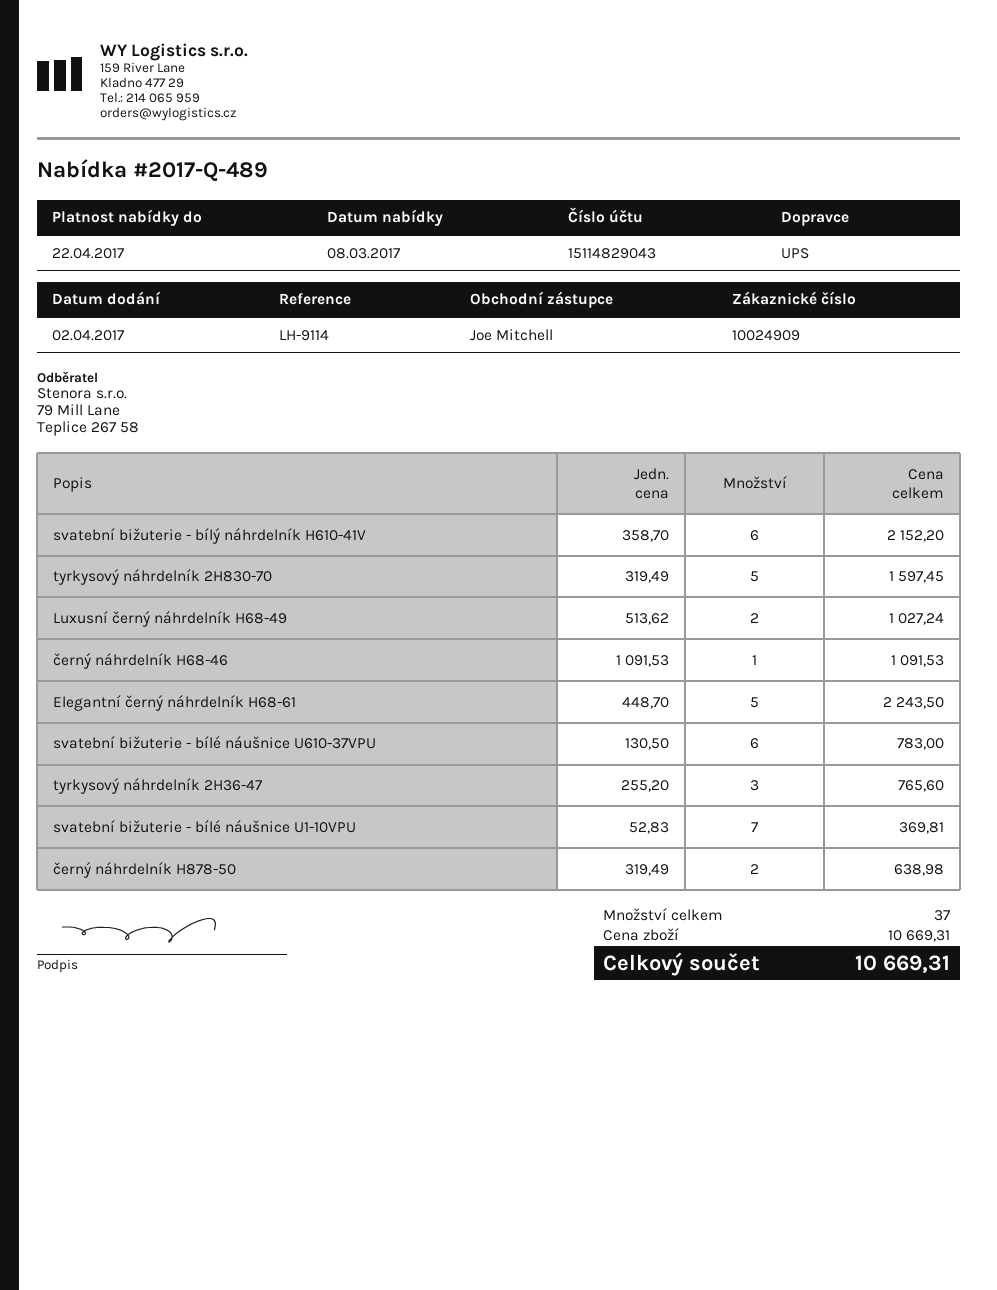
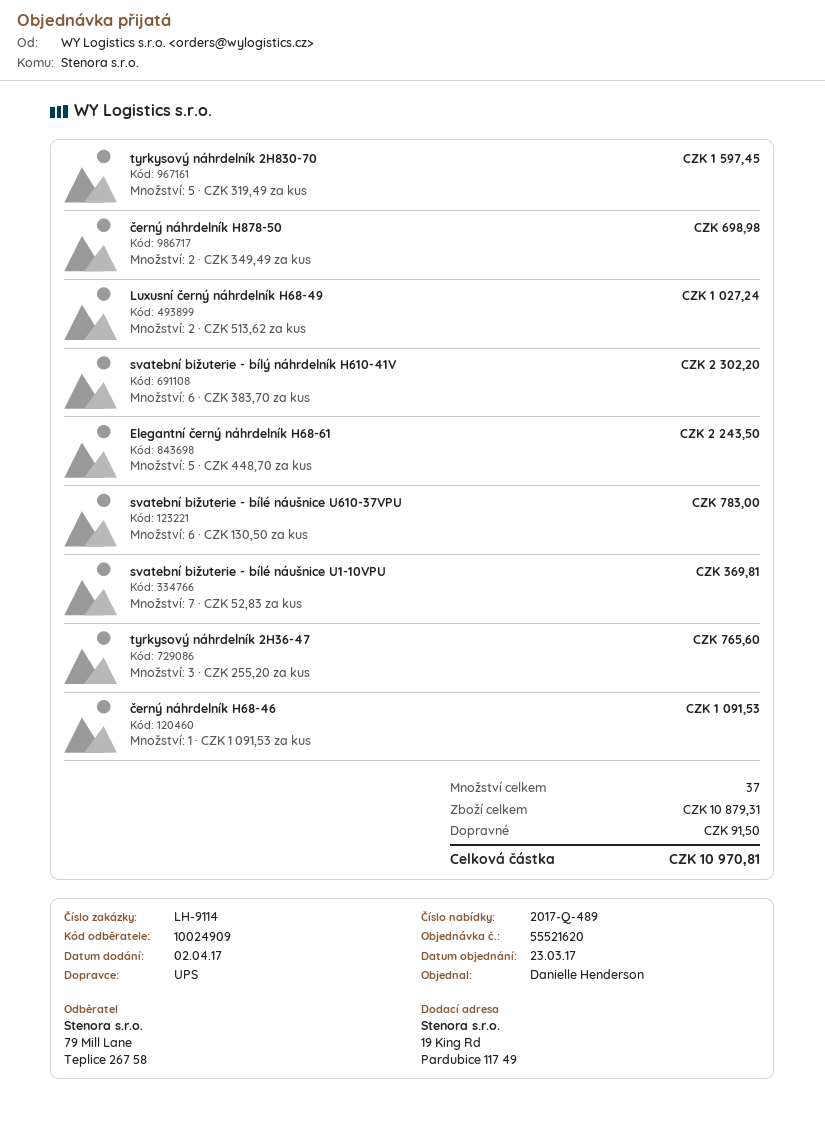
svatební bižuterie - bílý náhrdelník H610-41V: 6 x 358.70 = 2152.20 -> 6 x 383.70 = 2302.20
černý náhrdelník H878-50: 2 x 319.49 = 638.98 -> 2 x 349.49 = 698.98
subtotal: 10669.31 -> 10879.31
shipping: none -> 91.50
total: 10669.31 -> 10970.81

